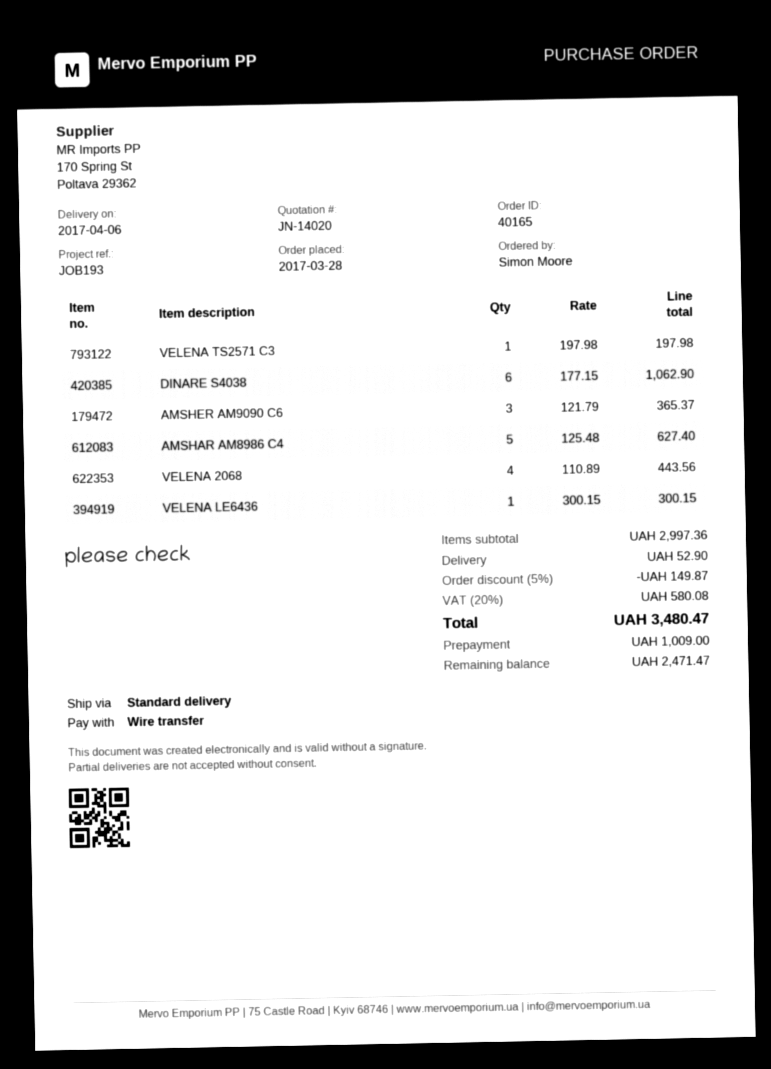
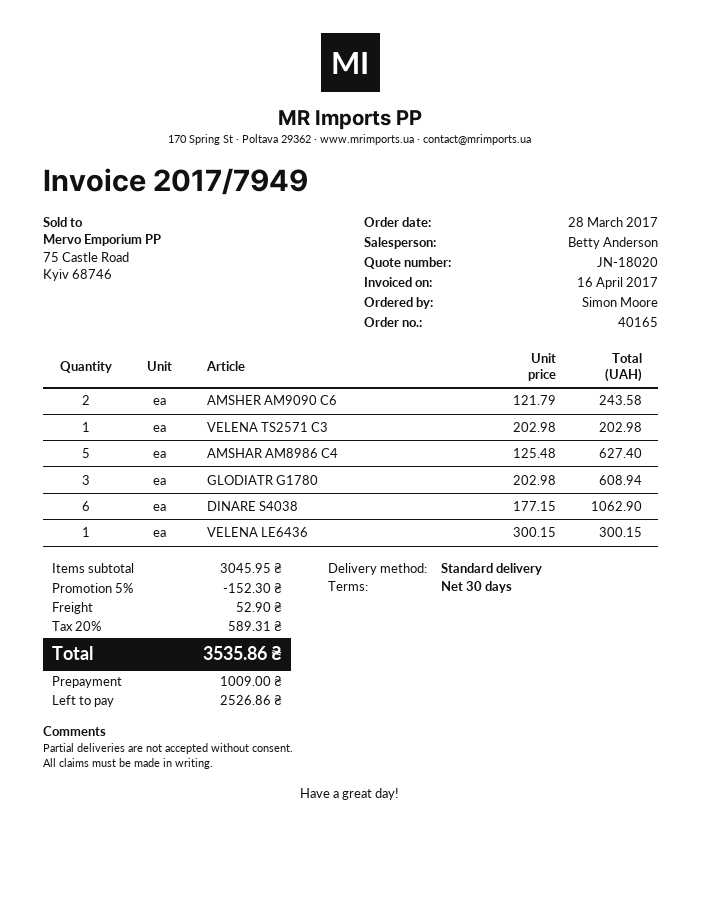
quote number: JN-14020 -> JN-18020
VELENA TS2571 C3: 1 x 197.98 = 197.98 -> 1 x 202.98 = 202.98
AMSHER AM9090 C6: 3 x 121.79 = 365.37 -> 2 x 121.79 = 243.58
VELENA 2068: 4 x 110.89 = 443.56 -> none
GLODIATR G1780: none -> 3 x 202.98 = 608.94
subtotal: 2997.36 -> 3045.95
discount: 5% = 149.87 -> 5% = 152.30
tax: 20% = 580.08 -> 20% = 589.31
total: 3480.47 -> 3535.86
balance: 2471.47 -> 2526.86

